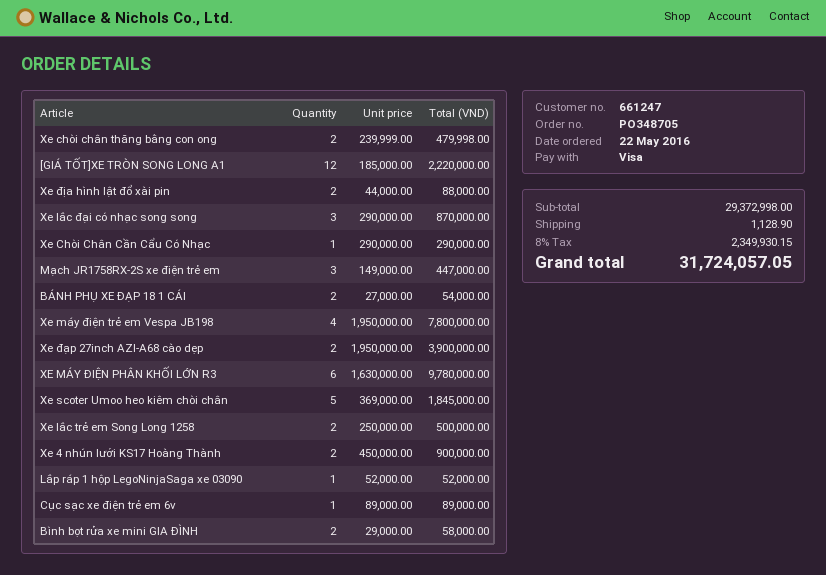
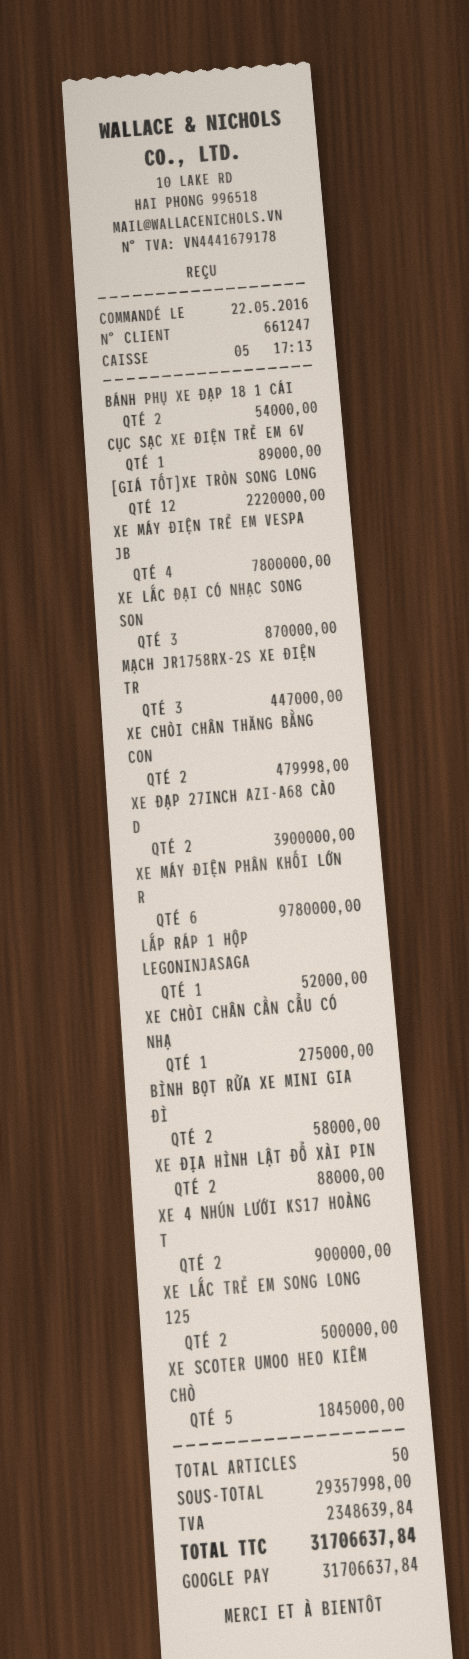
payment method: Visa -> Google Pay
Xe Chòi Chân Cần Cẩu Có Nhạc: 1 for 290000.00 -> 1 for 275000.00
subtotal: 29372998.00 -> 29357998.00
shipping: 1128.90 -> none
tax: 2349930.15 -> 2348639.84
total: 31724057.05 -> 31706637.84

